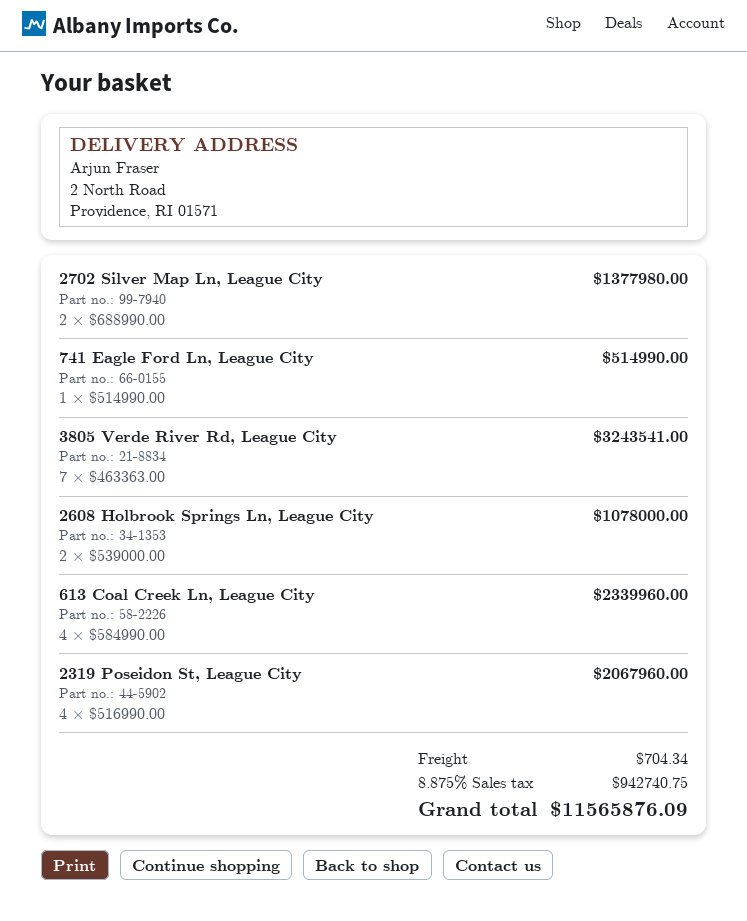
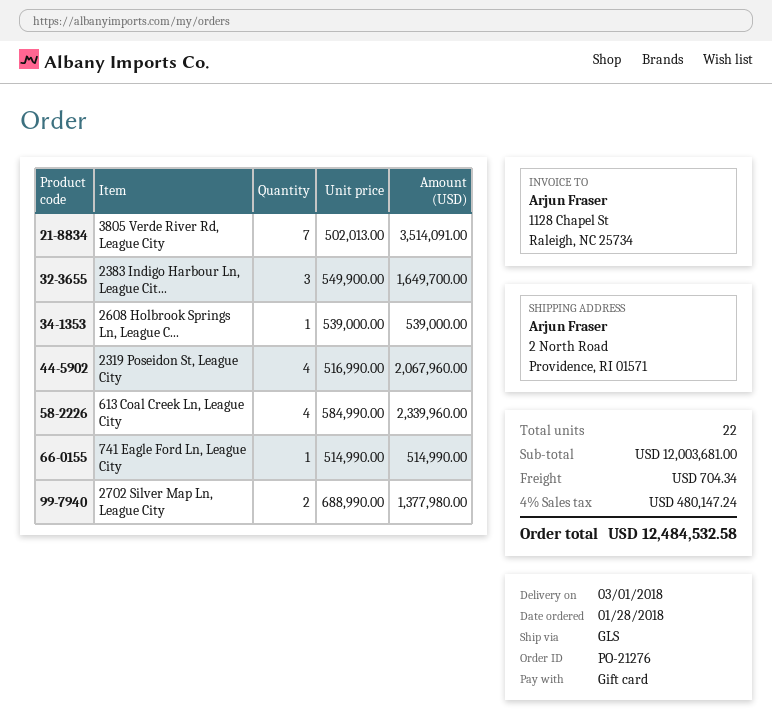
3805 Verde River Rd, League City: 7 x 463363.00 = 3243541.00 -> 7 x 502013.00 = 3514091.00
2608 Holbrook Springs Ln, League City: 2 x 539000.00 = 1078000.00 -> 1 x 539000.00 = 539000.00
2383 Indigo Harbour Ln, League Cit...: none -> 3 x 549900.00 = 1649700.00
tax: 8.875% = 942740.75 -> 4% = 480147.24
total: 11565876.09 -> 12484532.58

